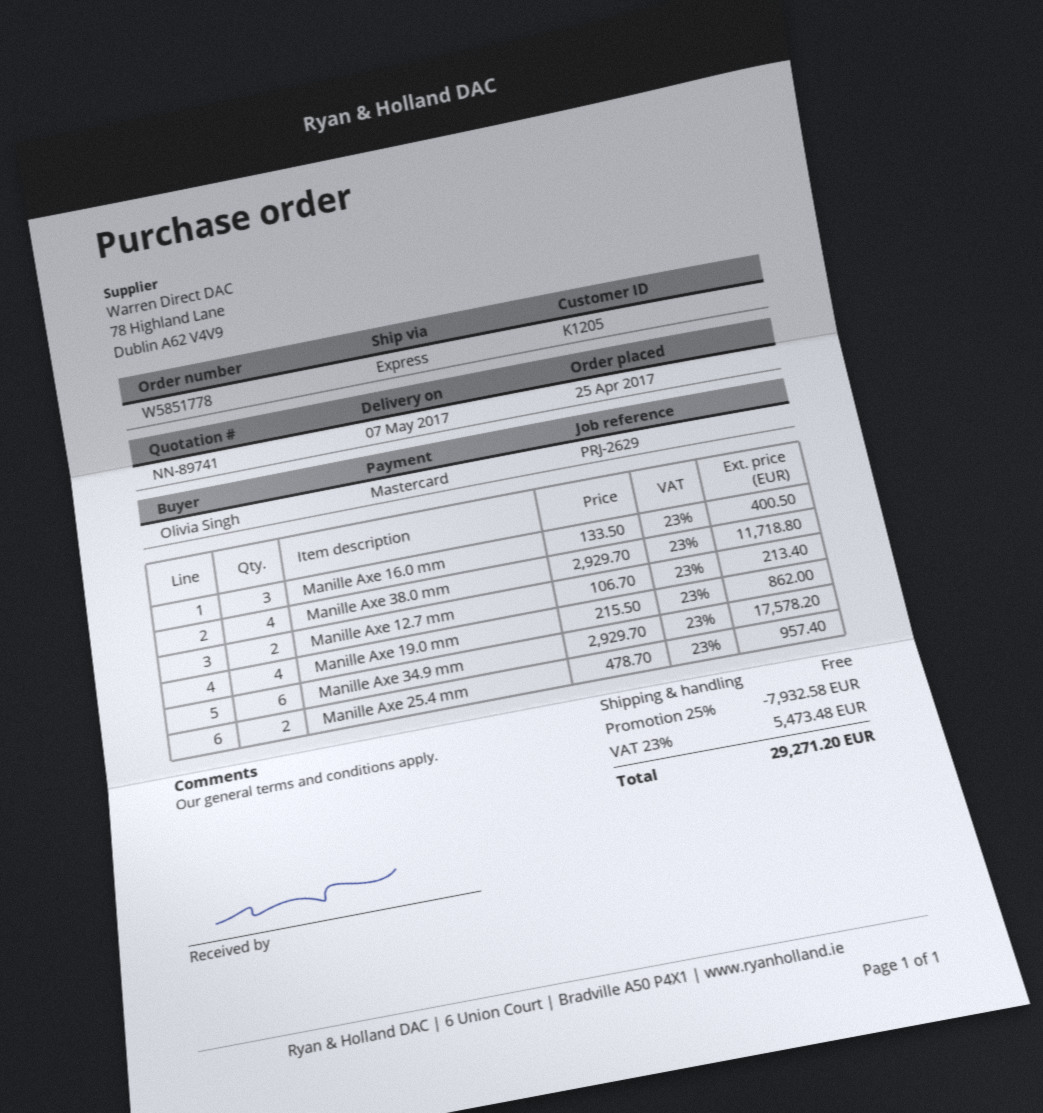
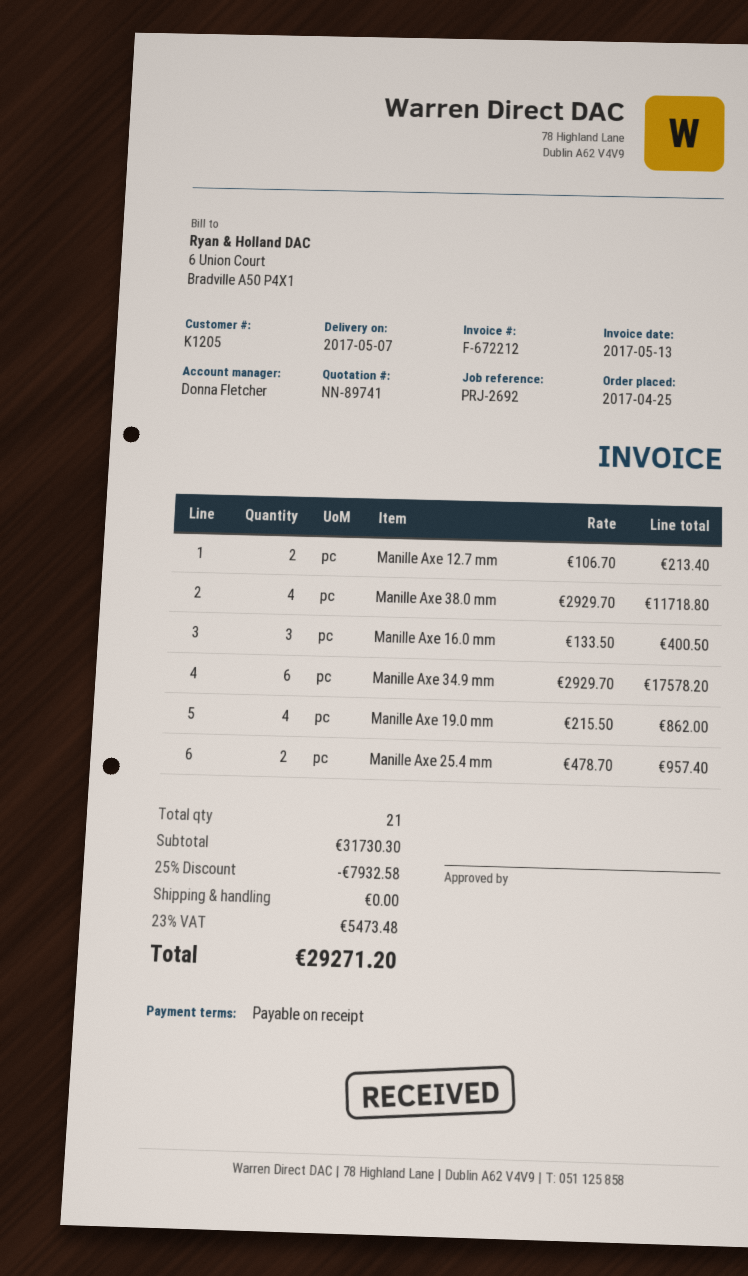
reference: PRJ-2629 -> PRJ-2692

